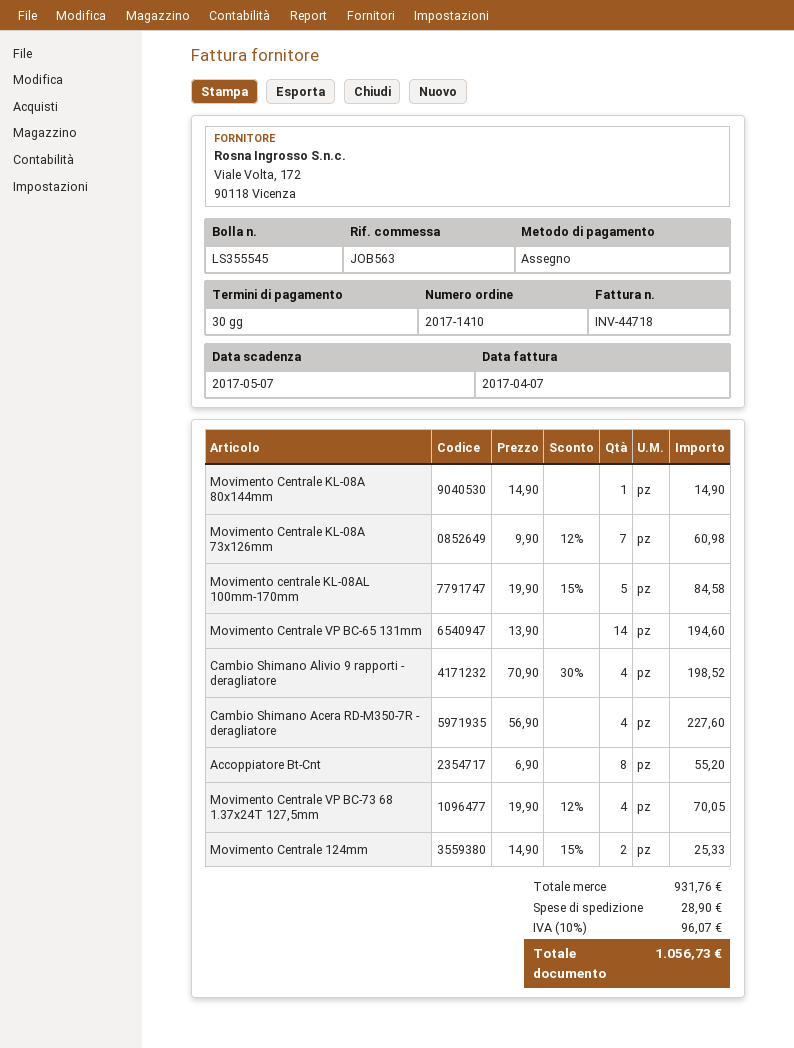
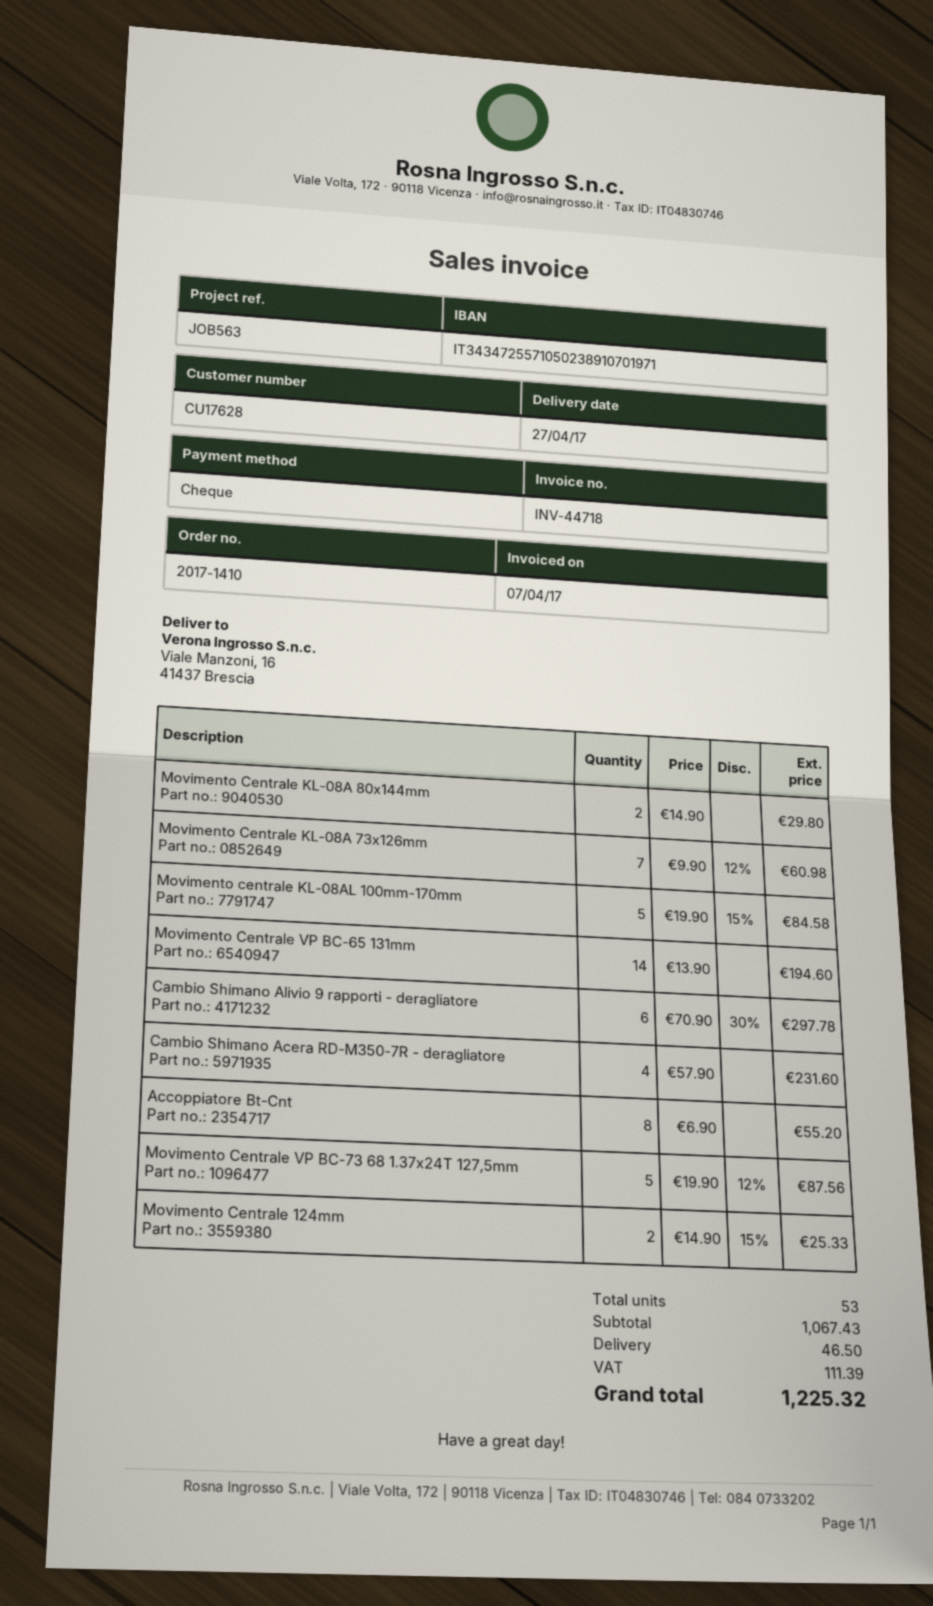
Movimento Centrale KL-08A 80x144mm: 1 x 14.90 = 14.90 -> 2 x 14.90 = 29.80
Cambio Shimano Alivio 9 rapporti - deragliatore: 4 x 70.90 - 30% = 198.52 -> 6 x 70.90 - 30% = 297.78
Cambio Shimano Acera RD-M350-7R - deragliatore: 4 x 56.90 = 227.60 -> 4 x 57.90 = 231.60
Movimento Centrale VP BC-73 68 1.37x24T 127,5mm: 4 x 19.90 - 12% = 70.05 -> 5 x 19.90 - 12% = 87.56
subtotal: 931.76 -> 1067.43
shipping: 28.90 -> 46.50
tax: 96.07 -> 111.39
total: 1056.73 -> 1225.32

